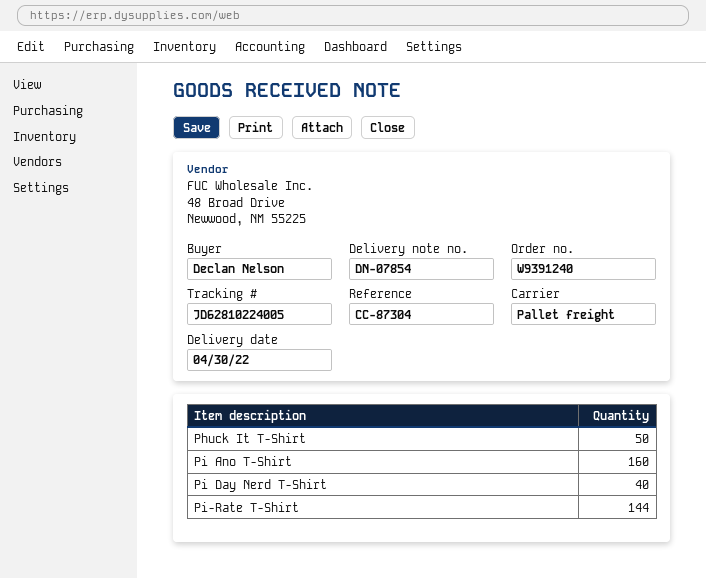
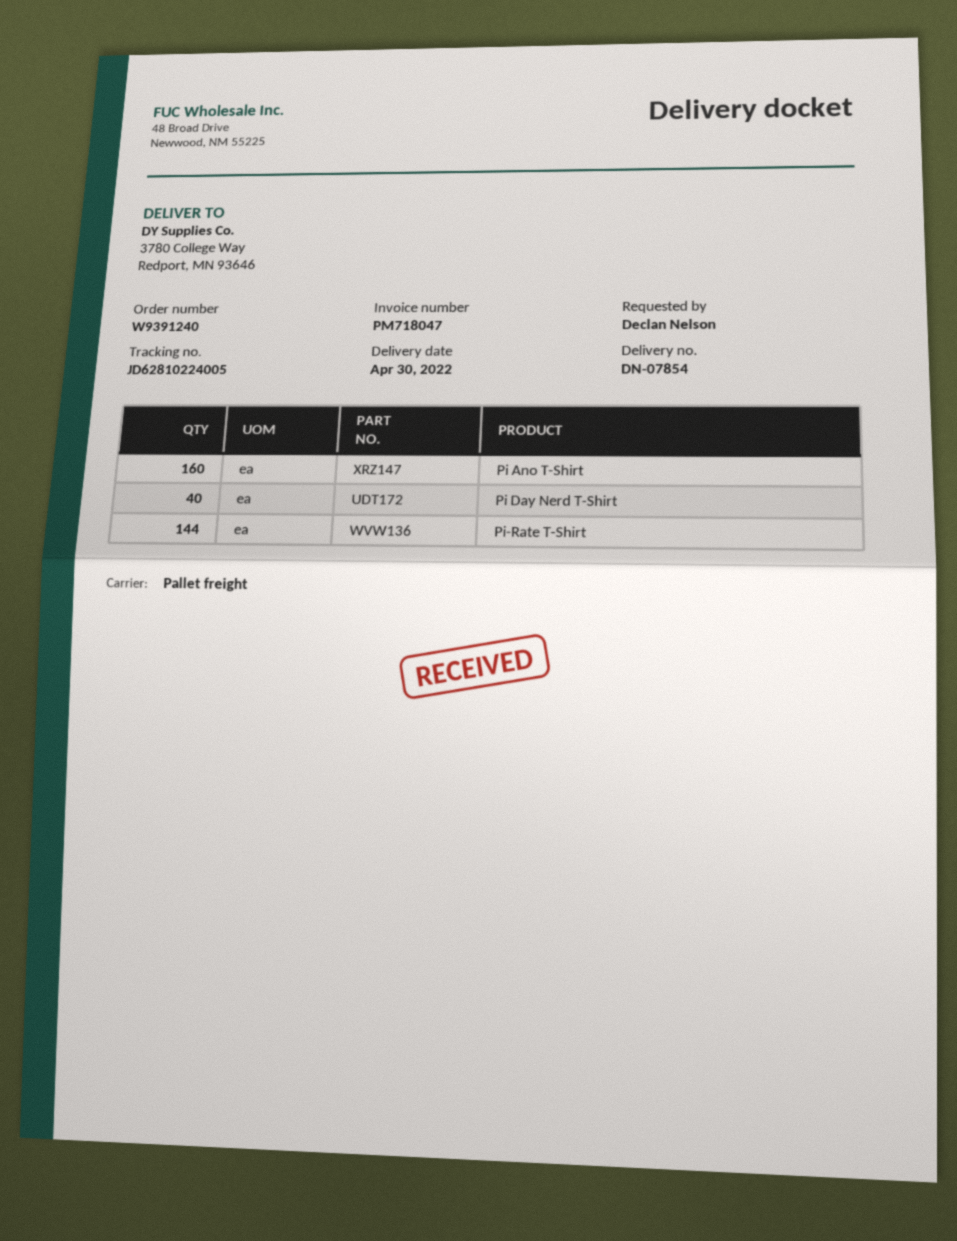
Phuck It T-Shirt: 50 -> none

